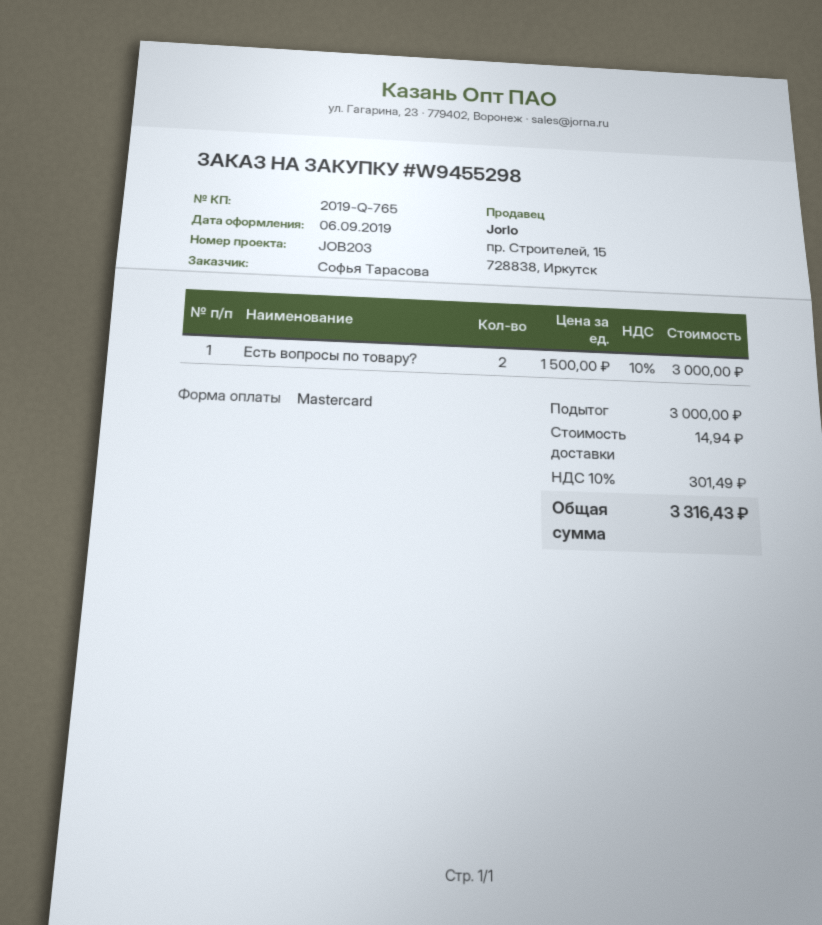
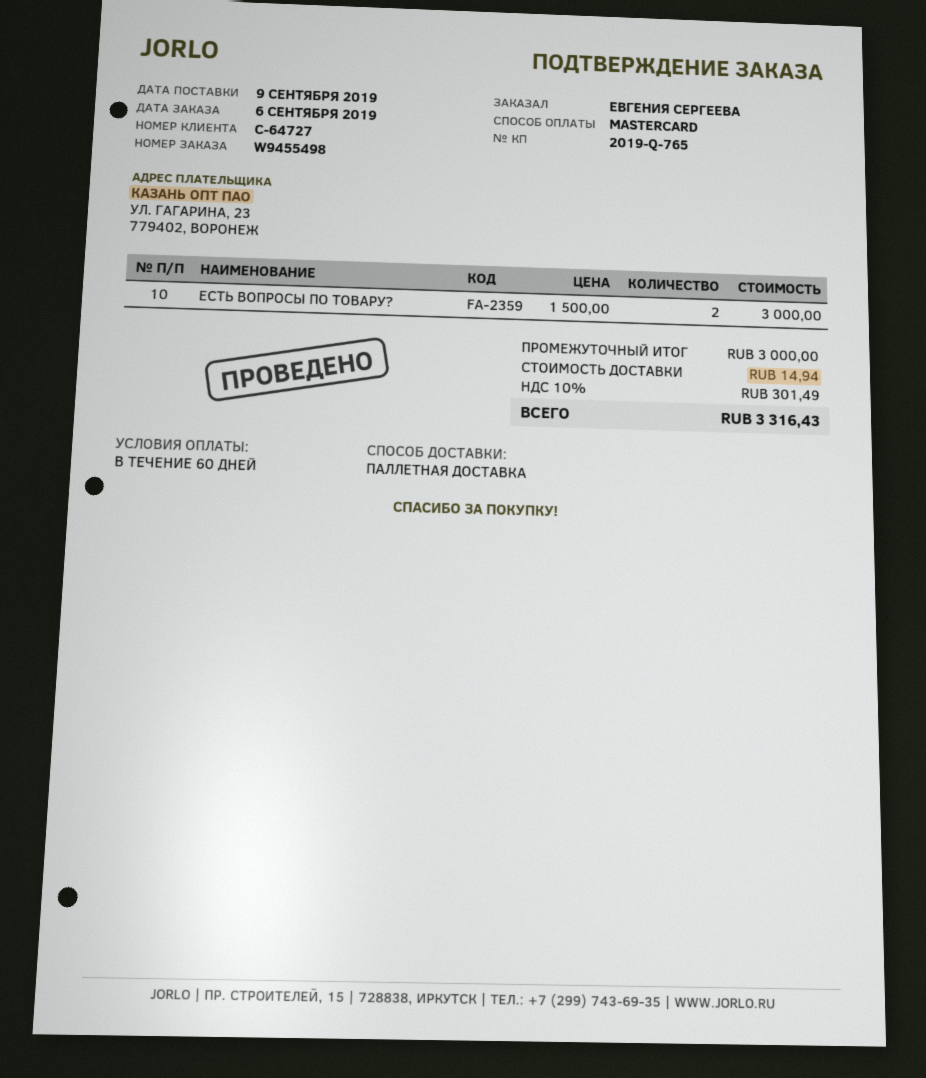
order number: W9455298 -> W9455498
ordered by: Софья Тарасова -> ЕВГЕНИЯ СЕРГЕЕВА

